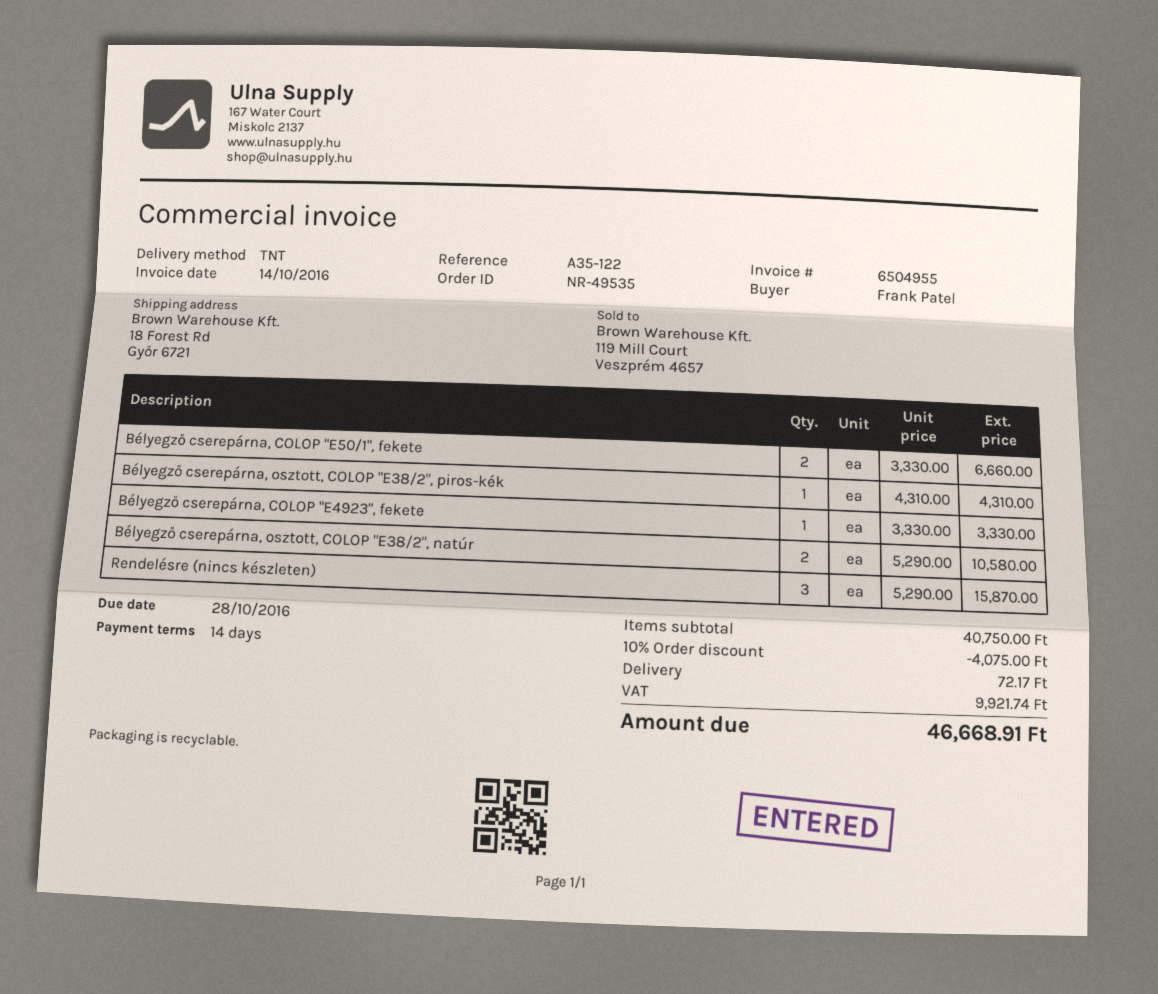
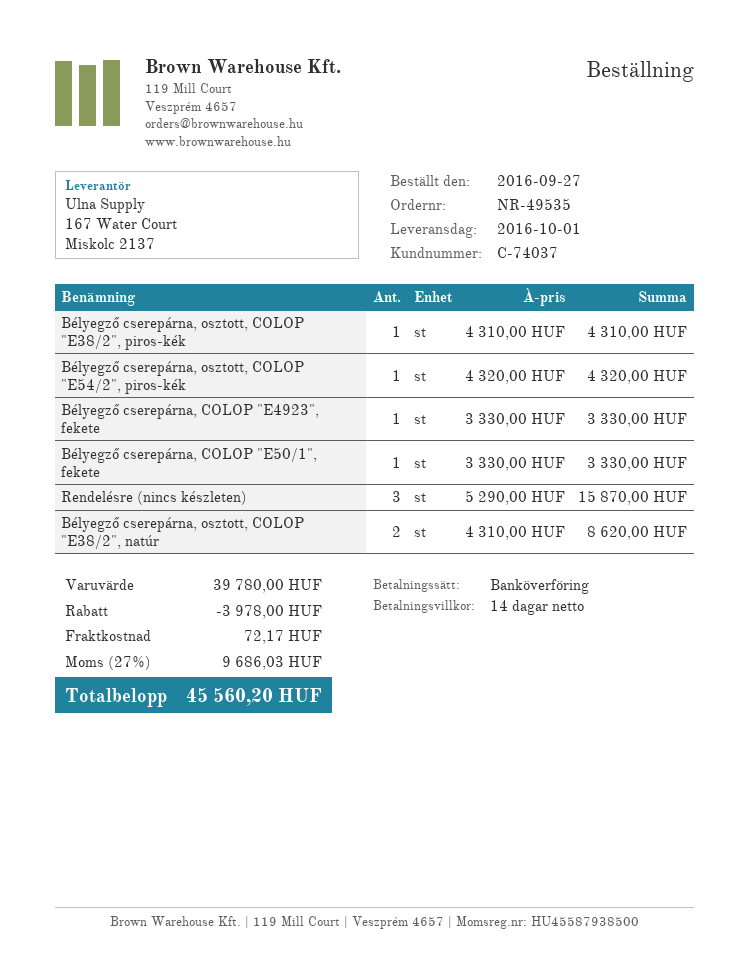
Bélyegző cserepárna, COLOP "E50/1", fekete: 2 x 3330.00 = 6660.00 -> 1 x 3330.00 = 3330.00
Bélyegző cserepárna, osztott, COLOP "E38/2", natúr: 2 x 5290.00 = 10580.00 -> 2 x 4310.00 = 8620.00
Bélyegző cserepárna, osztott, COLOP "E54/2", piros-kék: none -> 1 x 4320.00 = 4320.00
subtotal: 40750.00 -> 39780.00
discount: 4075.00 -> 3978.00
tax: 9921.74 -> 9686.03
total: 46668.91 -> 45560.20

